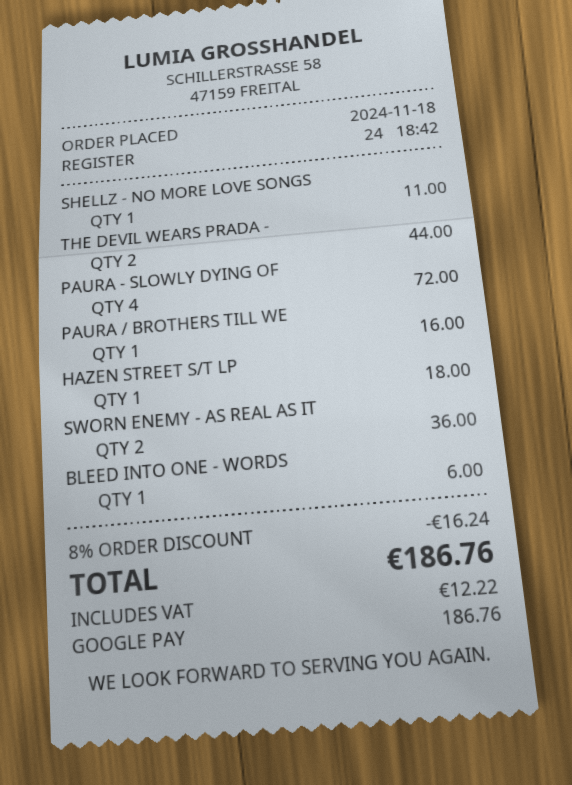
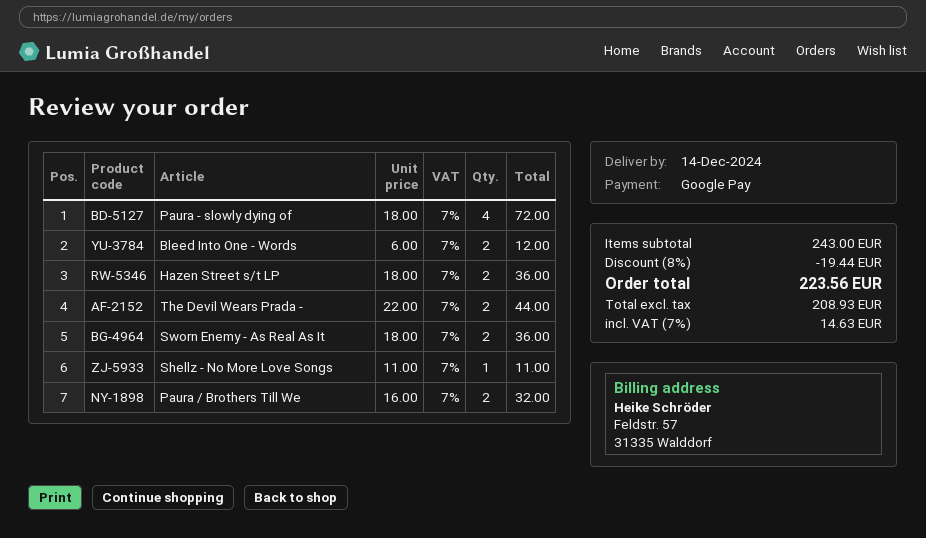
PAURA / BROTHERS TILL WE: 1 for 16.00 -> 2 for 32.00
HAZEN STREET S/T LP: 1 for 18.00 -> 2 for 36.00
BLEED INTO ONE - WORDS: 1 for 6.00 -> 2 for 12.00
discount: 8% = 16.24 -> 8% = 19.44
tax: 12.22 -> 14.63
total: 186.76 -> 223.56

